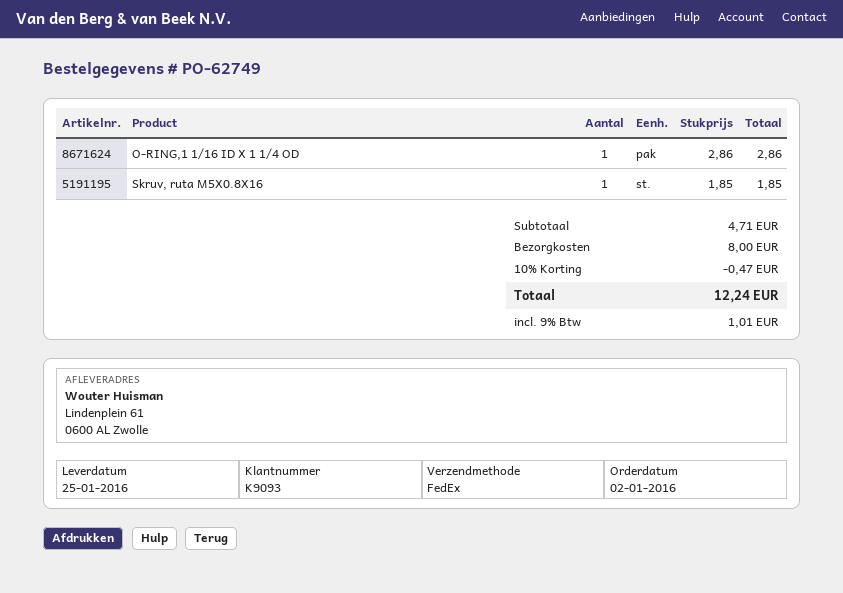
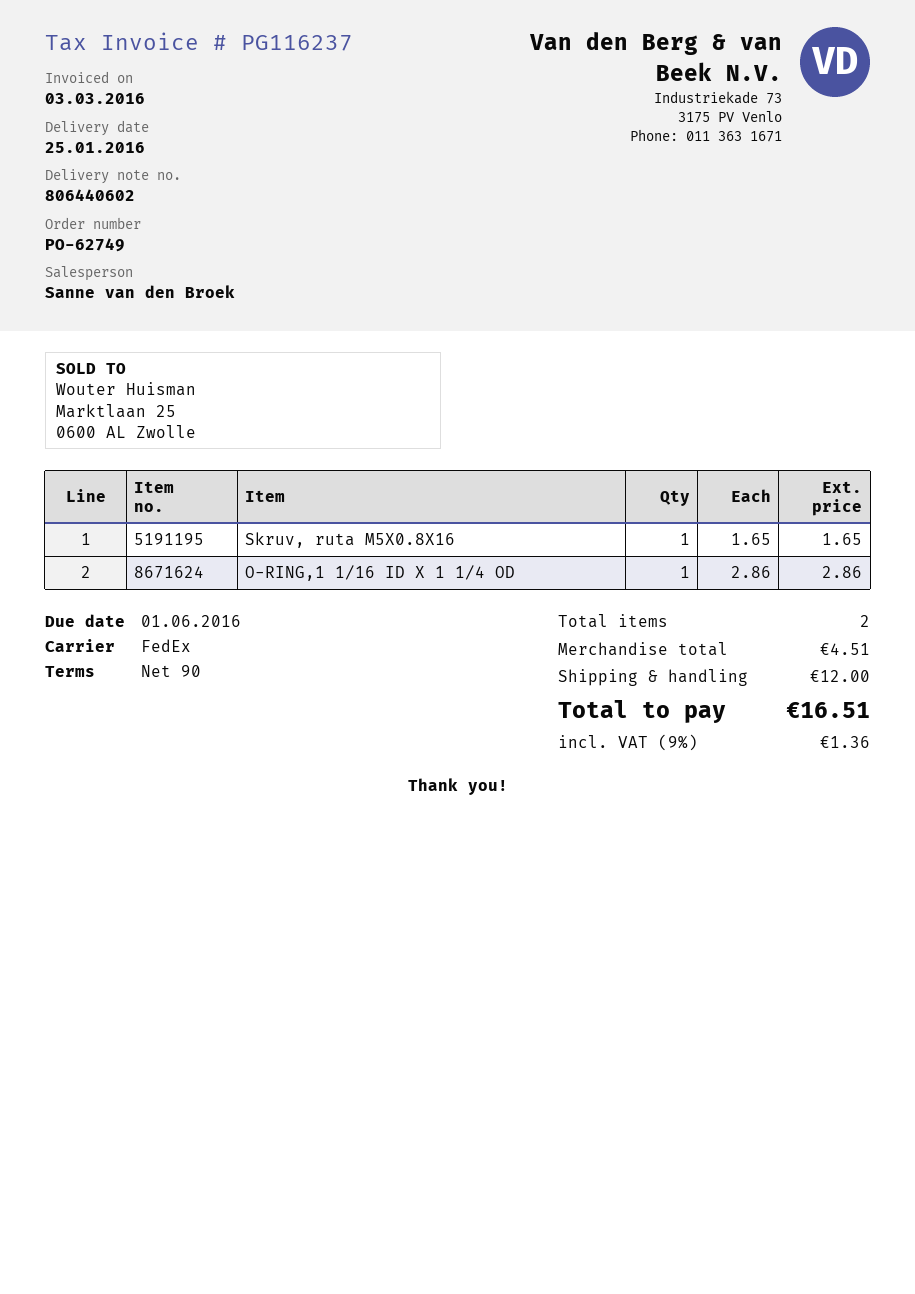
Skruv, ruta M5X0.8X16: 1 x 1.85 = 1.85 -> 1 x 1.65 = 1.65
subtotal: 4.71 -> 4.51
discount: 10% = 0.47 -> none
shipping: 8.00 -> 12.00
tax: 9% = 1.01 -> 9% = 1.36
total: 12.24 -> 16.51

